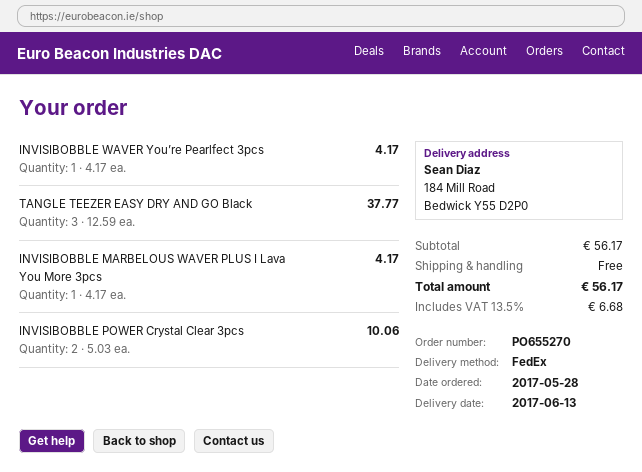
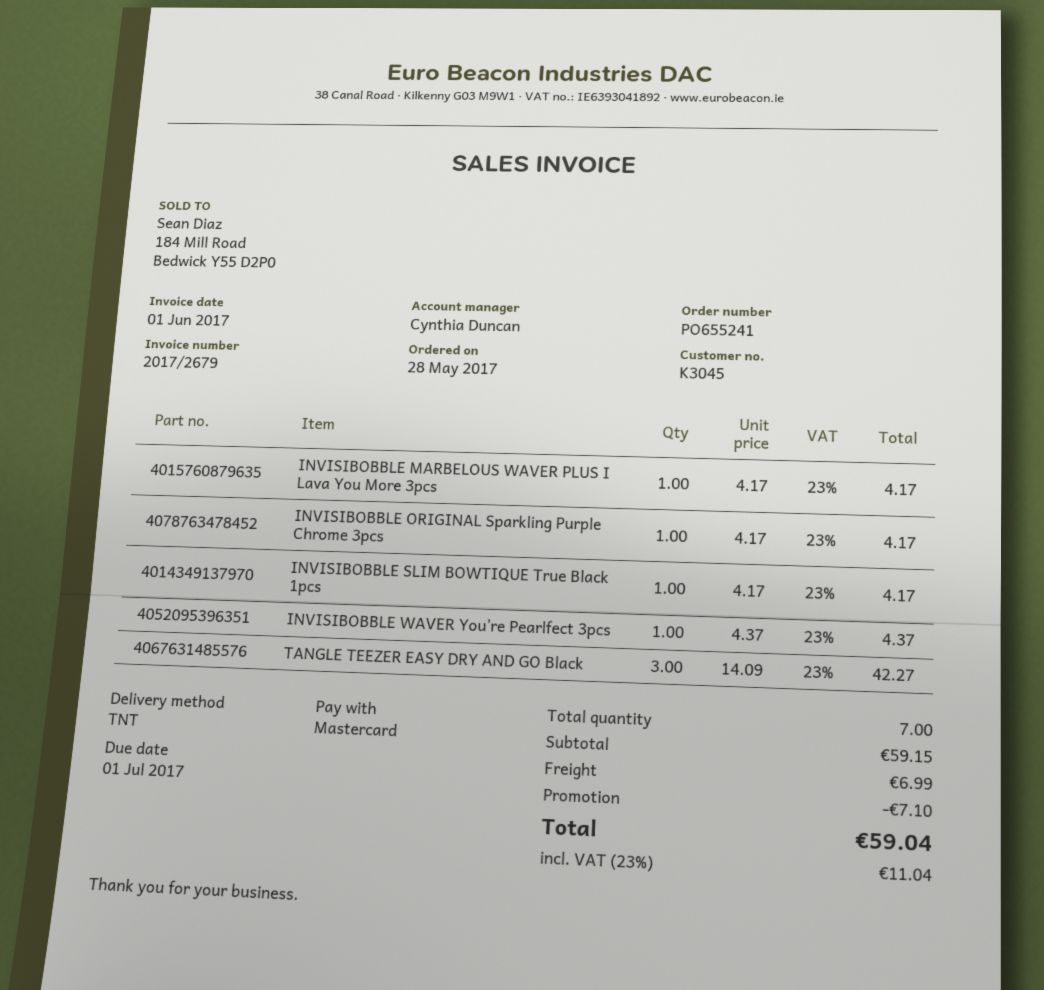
order number: PO655270 -> PO655241
shipping method: FedEx -> TNT
INVISIBOBBLE WAVER You’re Pearlfect 3pcs: 1 x 4.17 = 4.17 -> 1 x 4.37 = 4.37
TANGLE TEEZER EASY DRY AND GO Black: 3 x 12.59 = 37.77 -> 3 x 14.09 = 42.27
INVISIBOBBLE POWER Crystal Clear 3pcs: 2 x 5.03 = 10.06 -> none
INVISIBOBBLE ORIGINAL Sparkling Purple Chrome 3pcs: none -> 1 x 4.17 = 4.17
INVISIBOBBLE SLIM BOWTIQUE True Black 1pcs: none -> 1 x 4.17 = 4.17
subtotal: 56.17 -> 59.15
discount: none -> 7.10
shipping: 0.00 -> 6.99
tax: 13.5% = 6.68 -> 23% = 11.04
total: 56.17 -> 59.04

